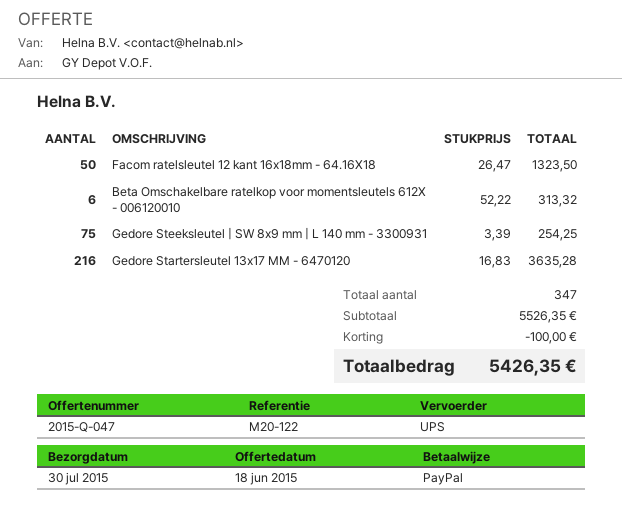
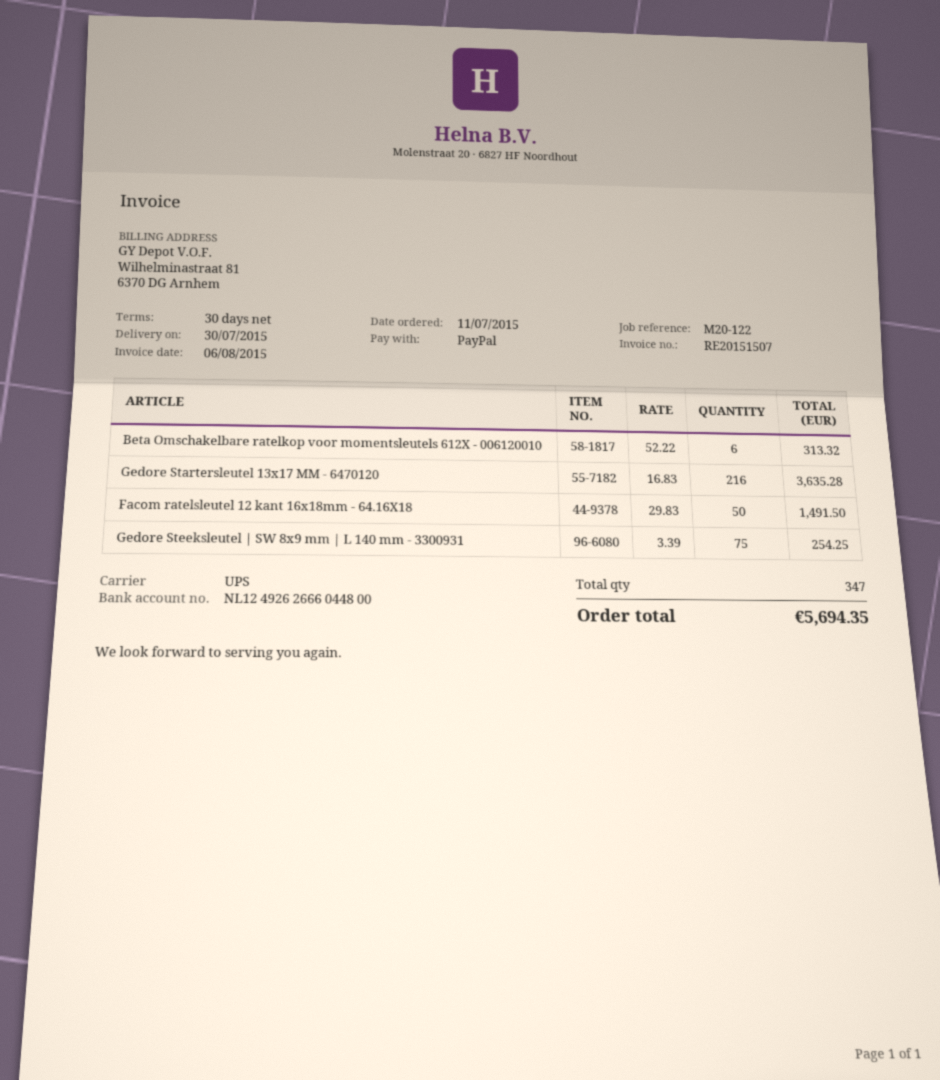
Facom ratelsleutel 12 kant 16x18mm - 64.16X18: 50 x 26.47 = 1323.50 -> 50 x 29.83 = 1491.50
discount: 100.00 -> none
total: 5426.35 -> 5694.35

